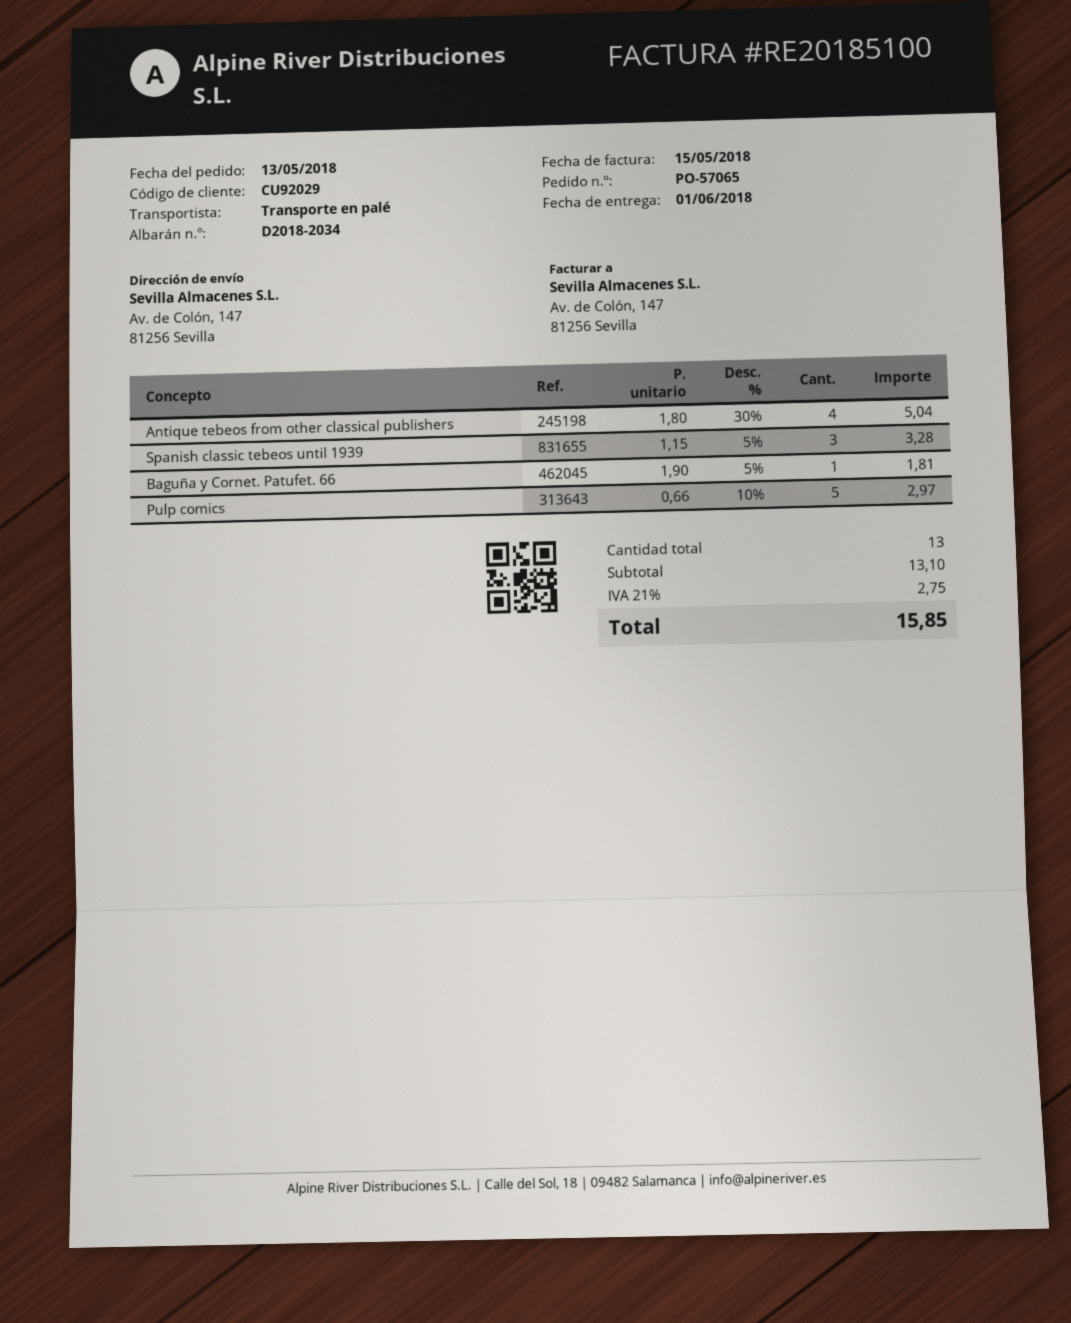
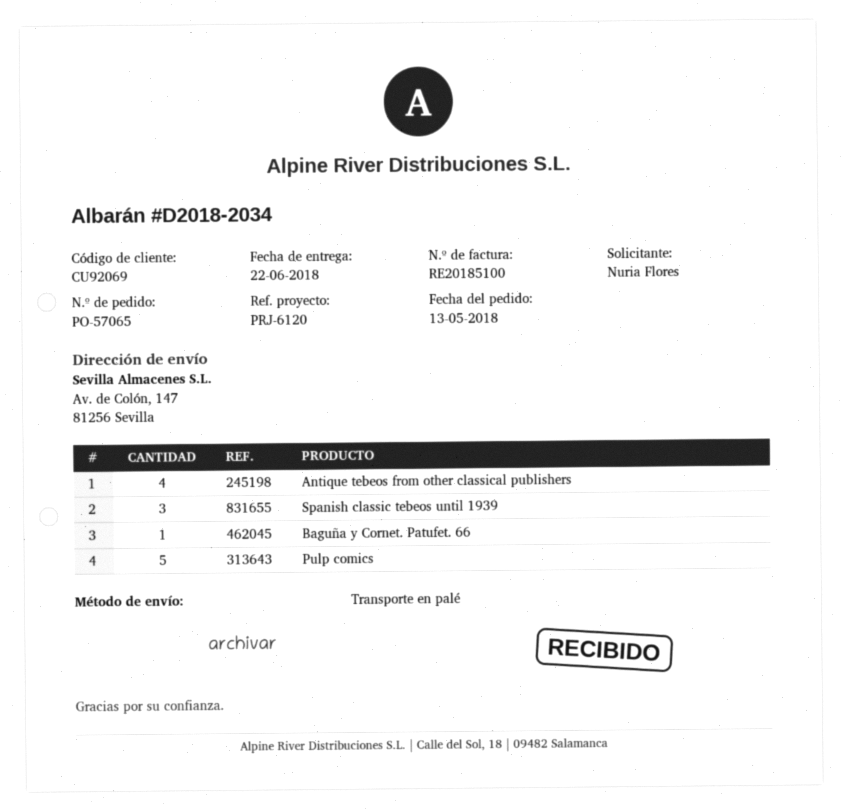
delivery date: 2018-06-01 -> 2018-06-22
customer number: CU92029 -> CU92069

